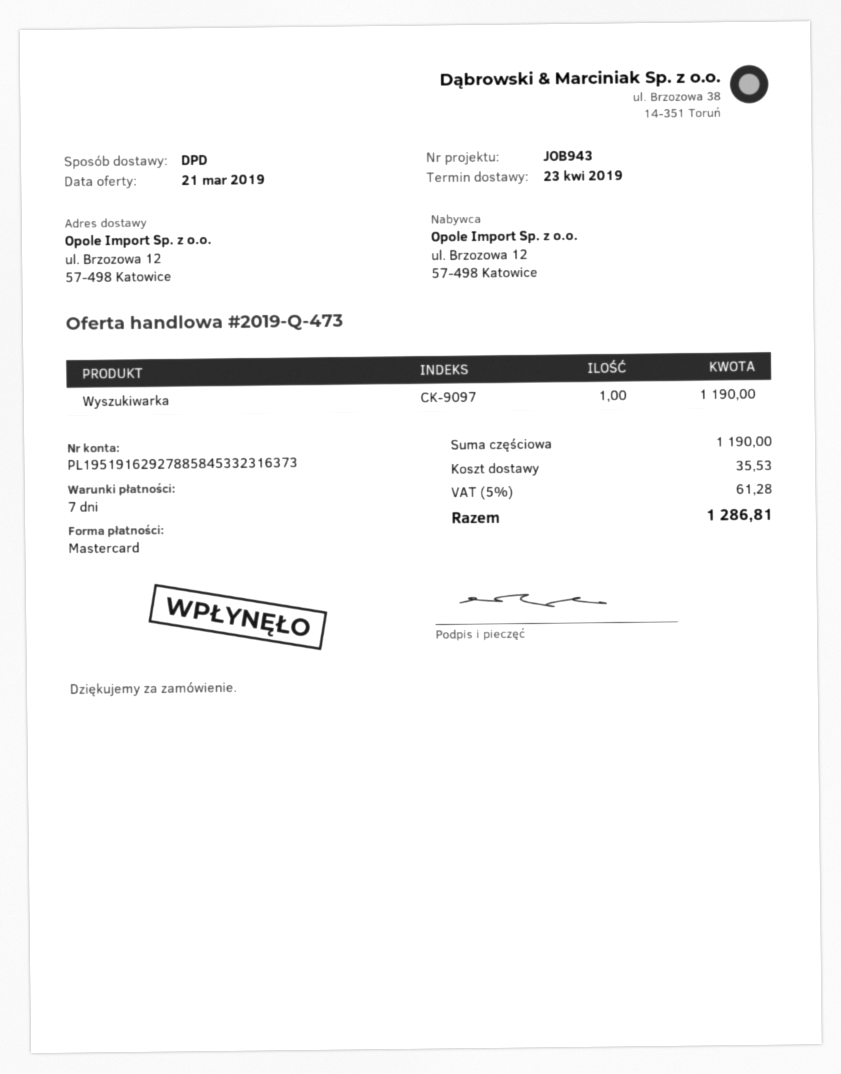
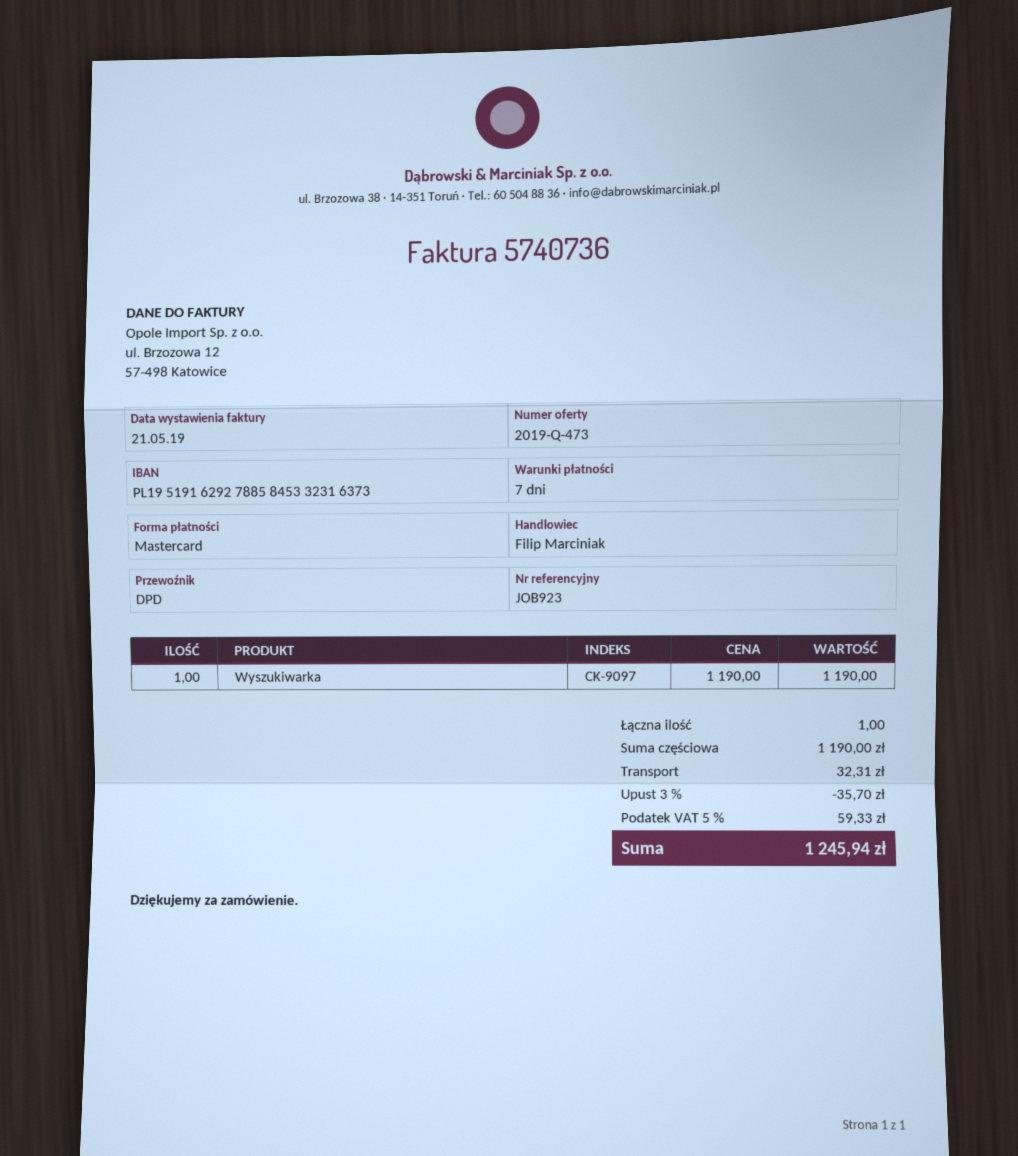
reference: JOB943 -> JOB923
discount: none -> 3% = 35.70
shipping: 35.53 -> 32.31
tax: 5% = 61.28 -> 5% = 59.33
total: 1286.81 -> 1245.94

